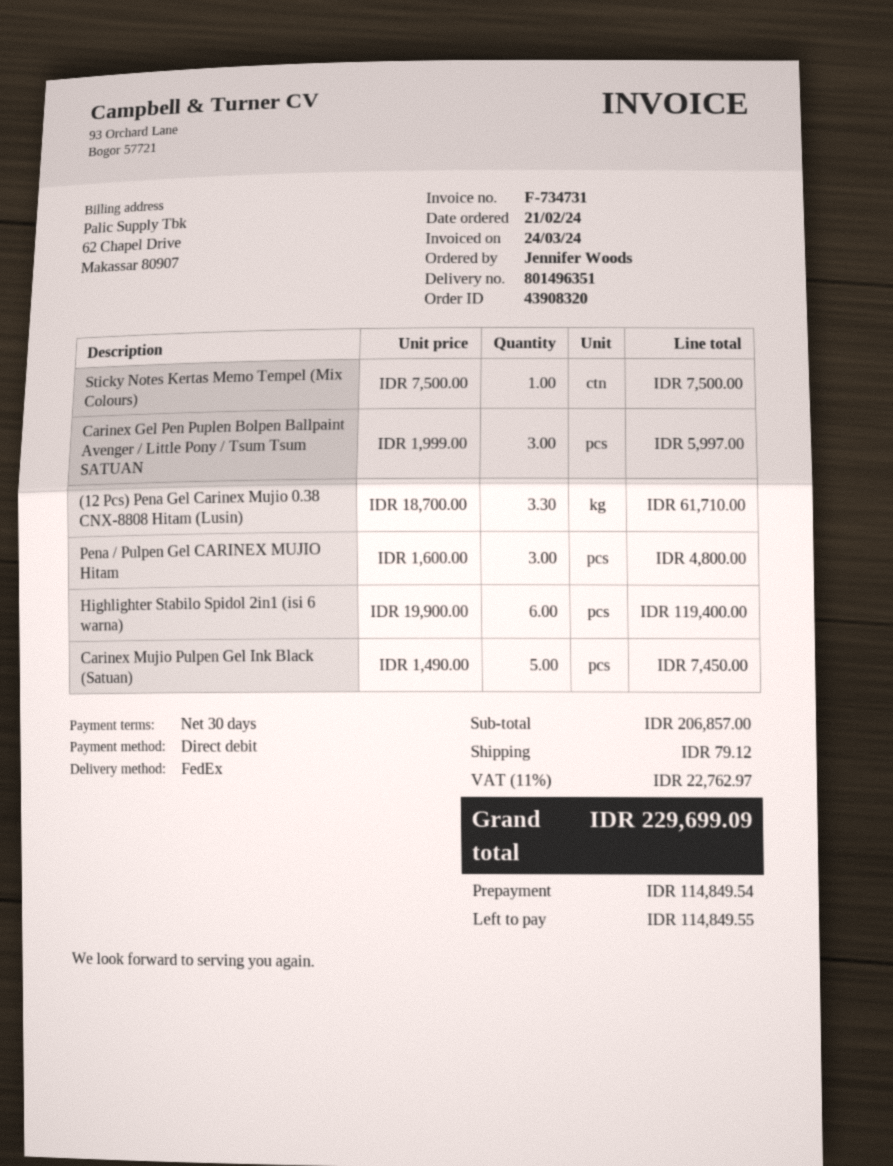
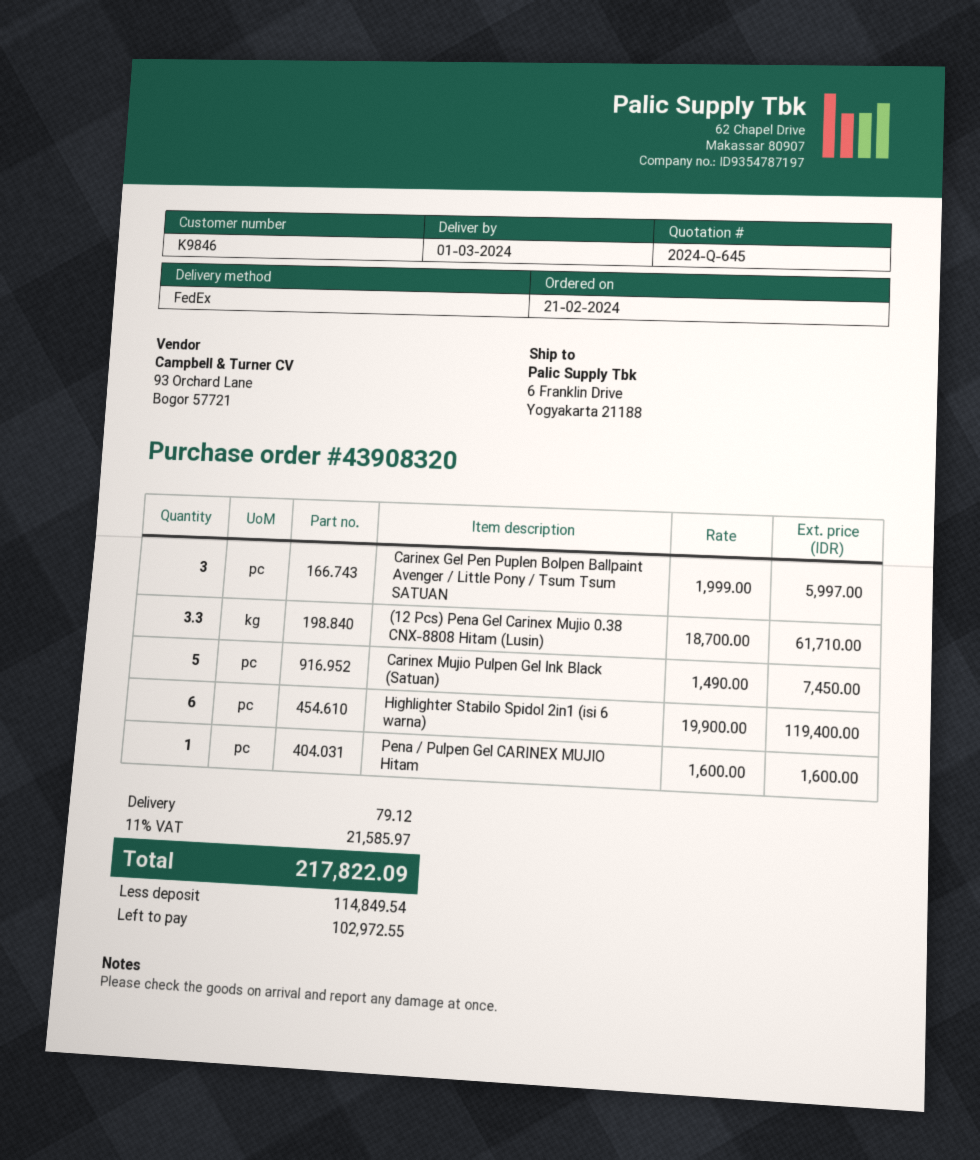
Sticky Notes Kertas Memo Tempel (Mix Colours): 1 x 7500.00 = 7500.00 -> none
Pena / Pulpen Gel CARINEX MUJIO Hitam: 3 x 1600.00 = 4800.00 -> 1 x 1600.00 = 1600.00
tax: 11% = 22762.97 -> 11% = 21585.97
total: 229699.09 -> 217822.09
balance: 114849.55 -> 102972.55

